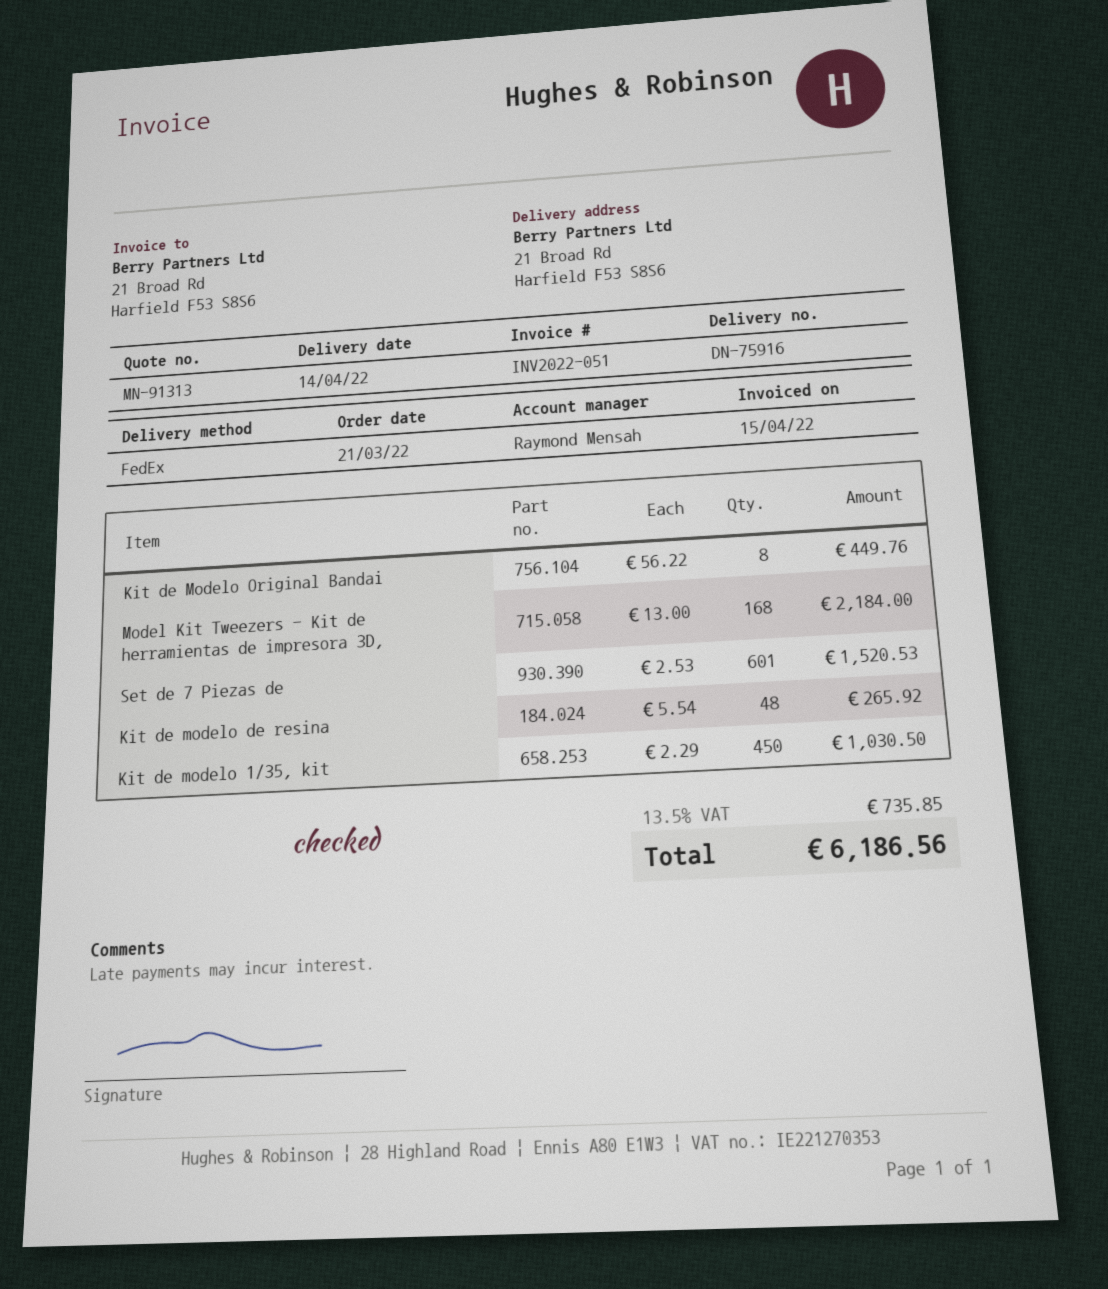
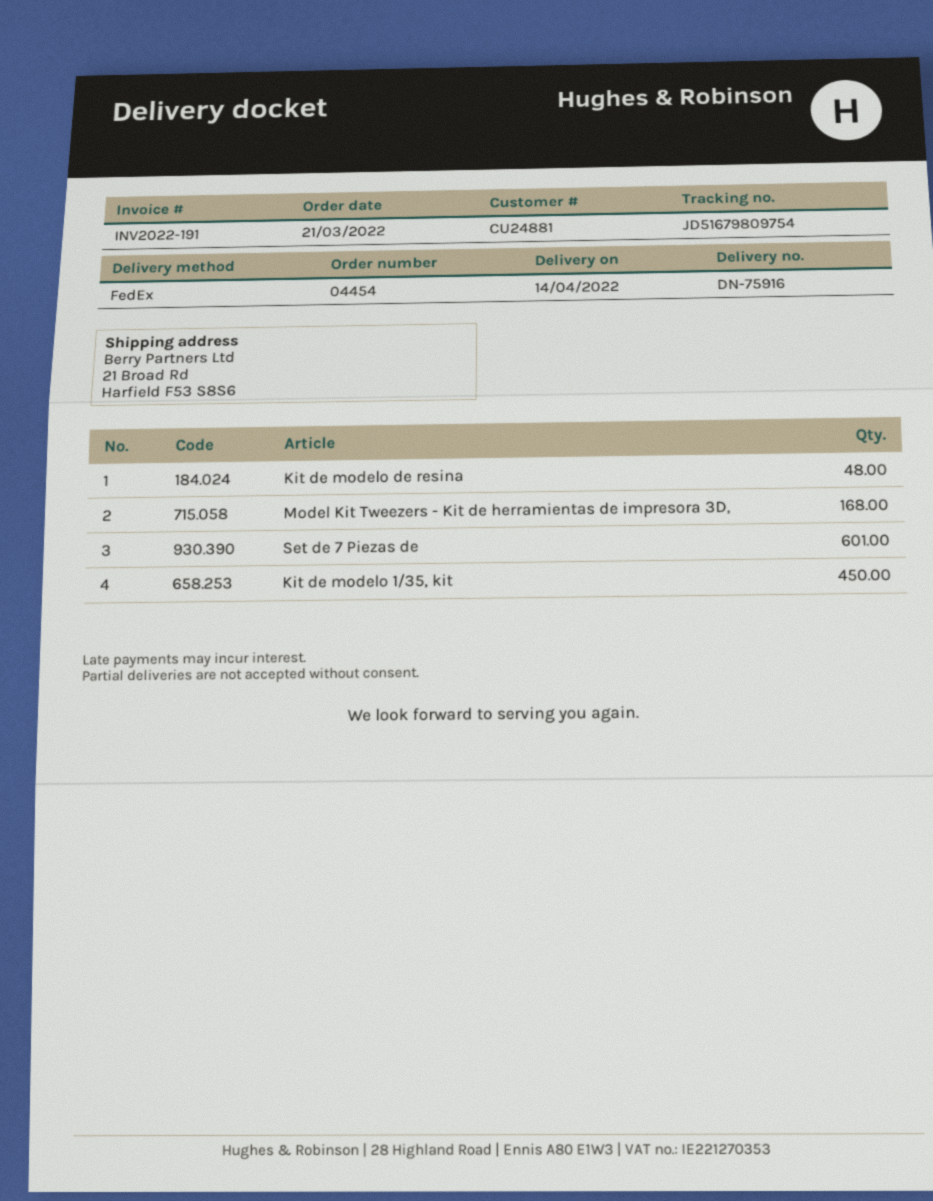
invoice number: INV2022-051 -> INV2022-191
Kit de Modelo Original Bandai: 8 -> none

